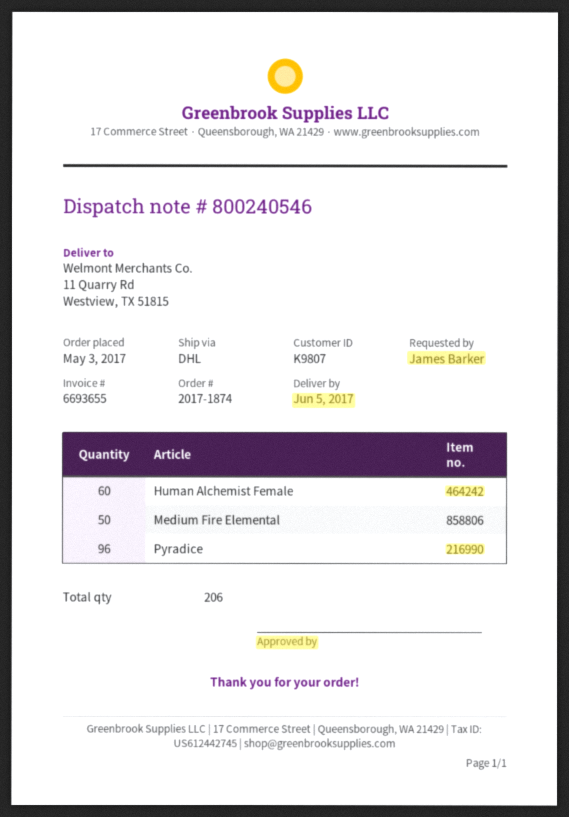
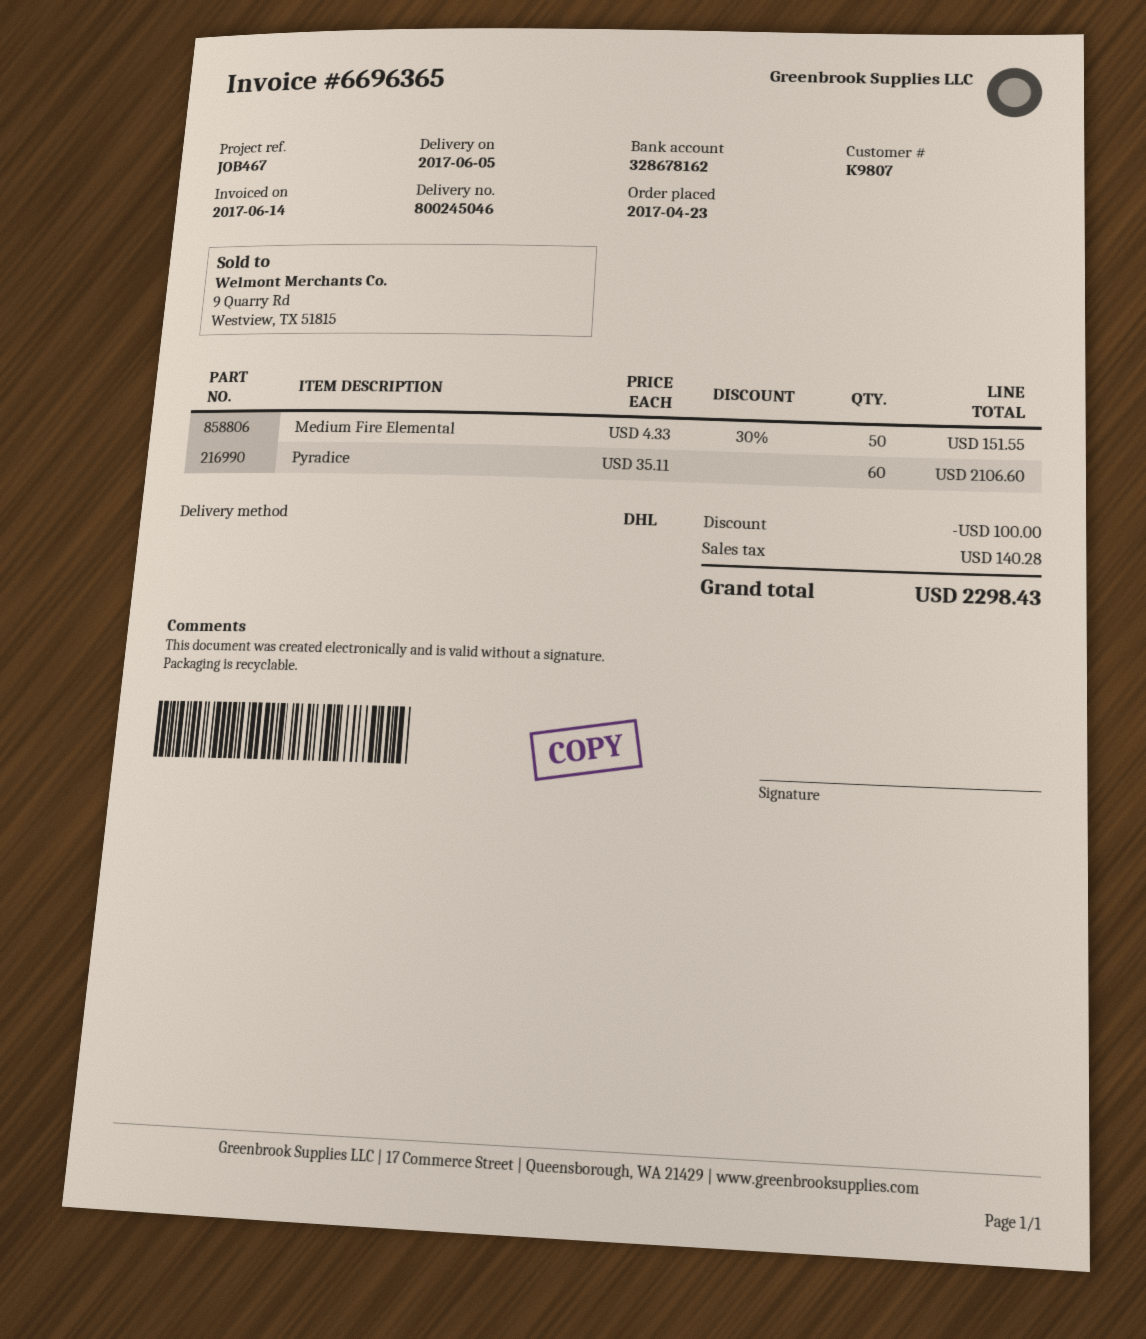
order date: 2017-05-03 -> 2017-04-23
delivery note number: 800240546 -> 800245046
invoice number: 6693655 -> 6696365
Human Alchemist Female: 60 -> none
Pyradice: 96 -> 60

